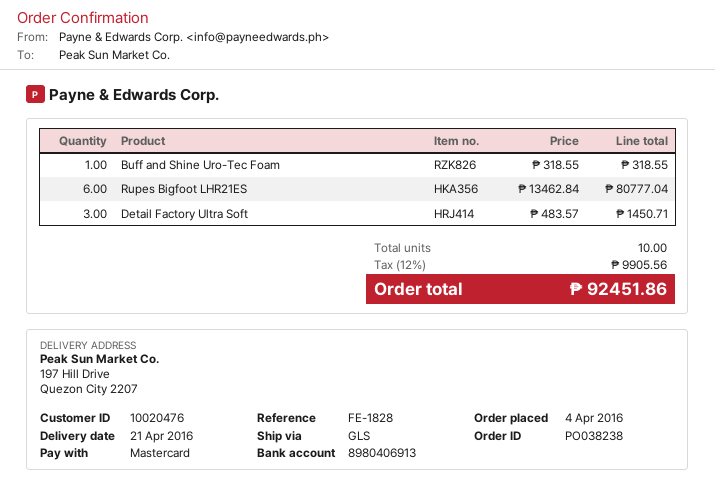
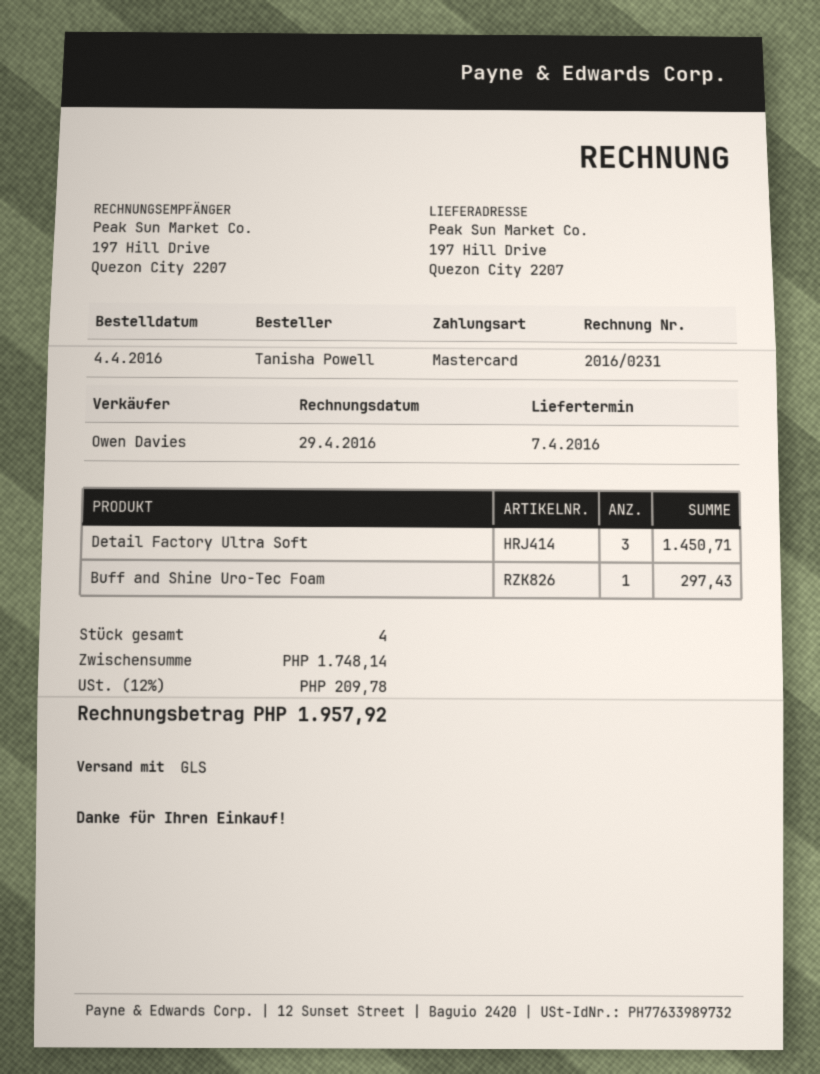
delivery date: 2016-04-21 -> 2016-04-07
Buff and Shine Uro-Tec Foam: 1 for 318.55 -> 1 for 297.43
Rupes Bigfoot LHR21ES: 6 for 80777.04 -> none
total quantity: 10 -> 4
tax: 12% = 9905.56 -> 12% = 209.78
total: 92451.86 -> 1957.92

